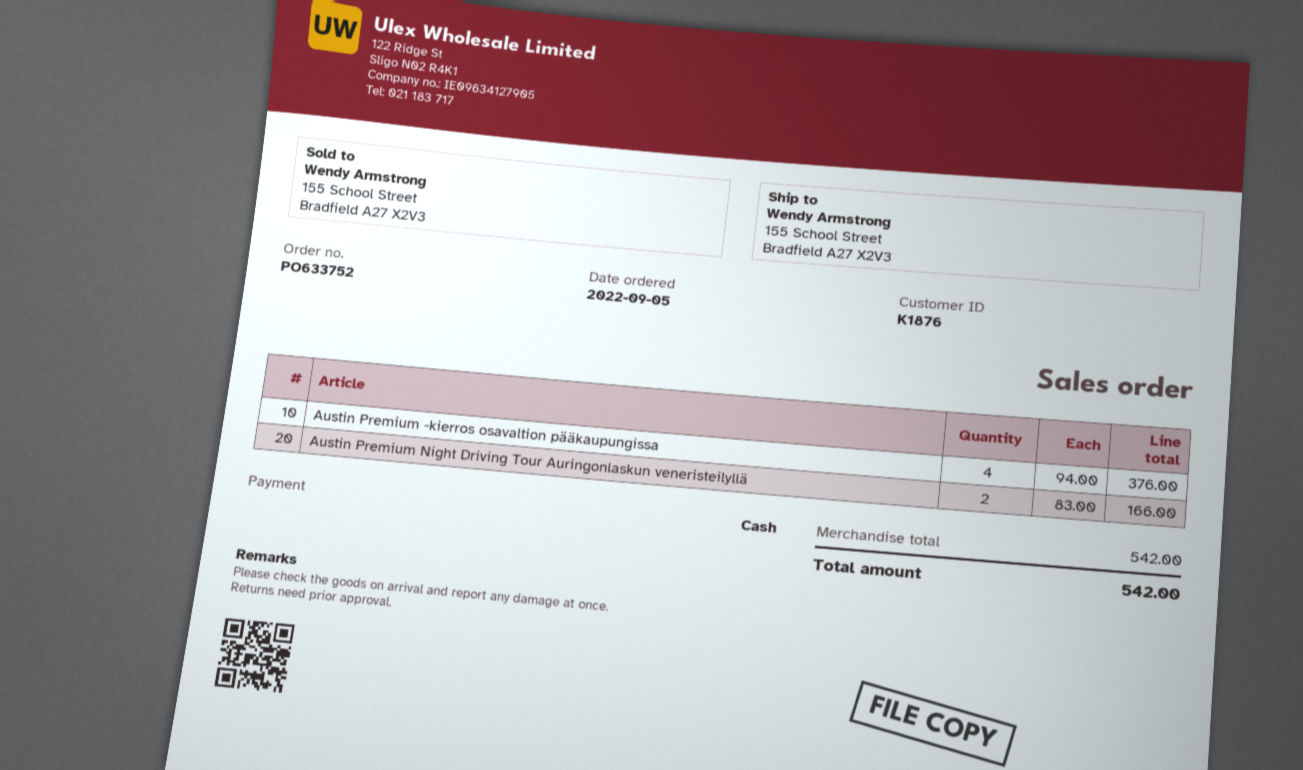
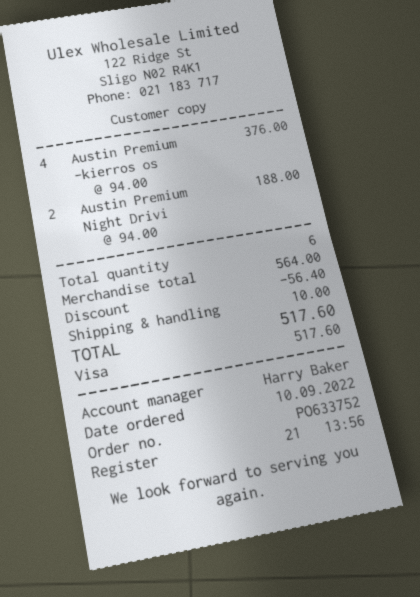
order date: 2022-09-05 -> 2022-09-10
payment method: cash -> Visa
Austin Premium Night Driving Tour Auringonlaskun veneristeilyllä: 2 x 83.00 = 166.00 -> 2 x 94.00 = 188.00
subtotal: 542.00 -> 564.00
discount: none -> 56.40
shipping: none -> 10.00
total: 542.00 -> 517.60

